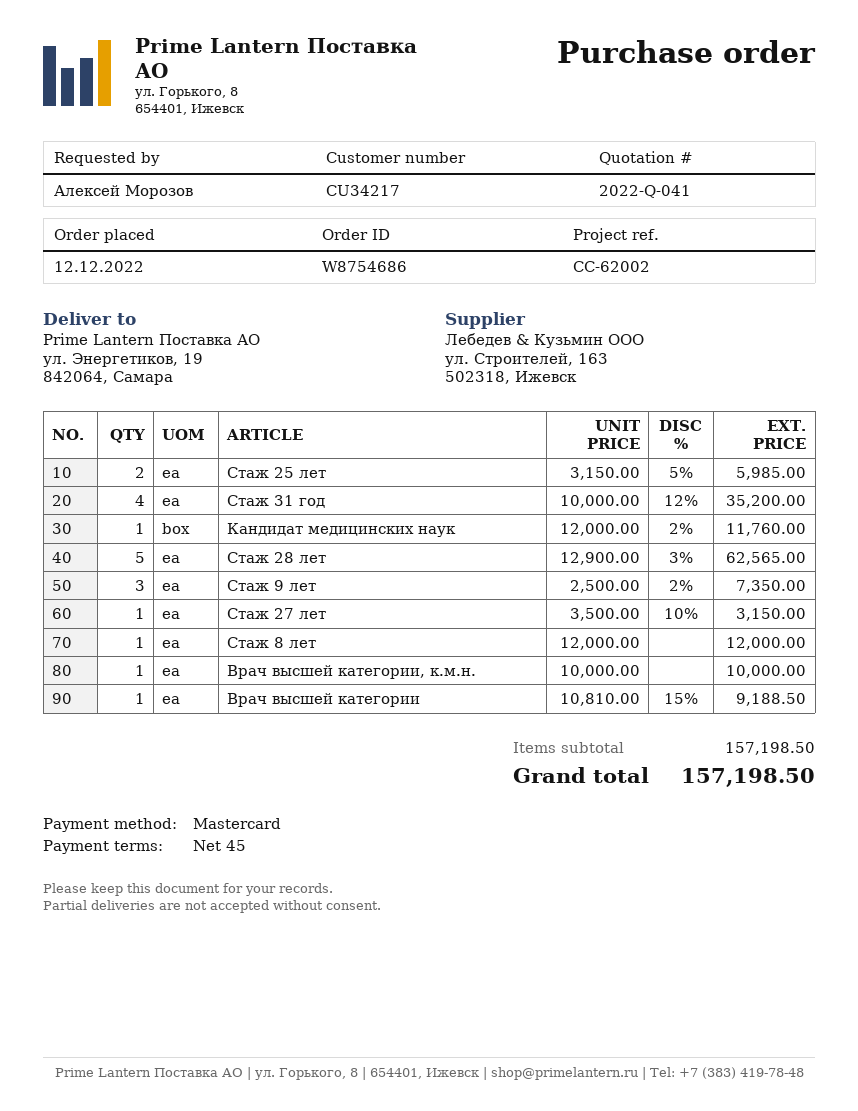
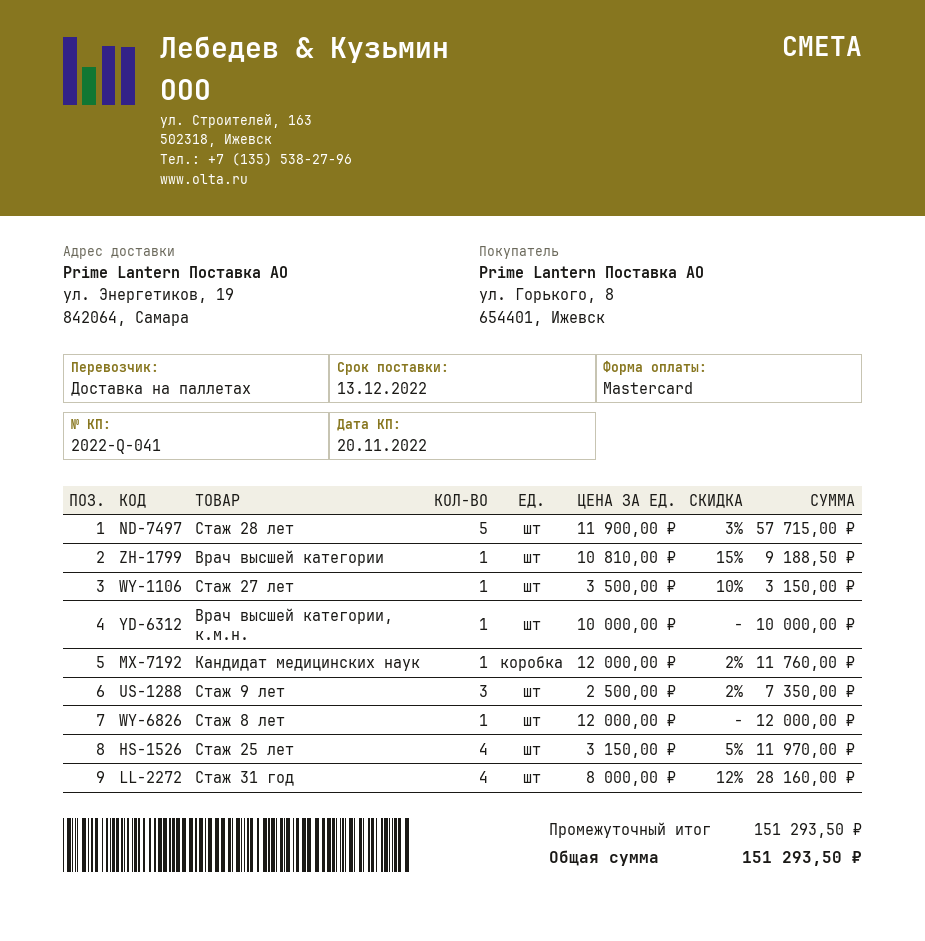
Стаж 25 лет: 2 x 3150.00 - 5% = 5985.00 -> 4 x 3150.00 - 5% = 11970.00
Стаж 31 год: 4 x 10000.00 - 12% = 35200.00 -> 4 x 8000.00 - 12% = 28160.00
Стаж 28 лет: 5 x 12900.00 - 3% = 62565.00 -> 5 x 11900.00 - 3% = 57715.00
subtotal: 157198.50 -> 151293.50
total: 157198.50 -> 151293.50

